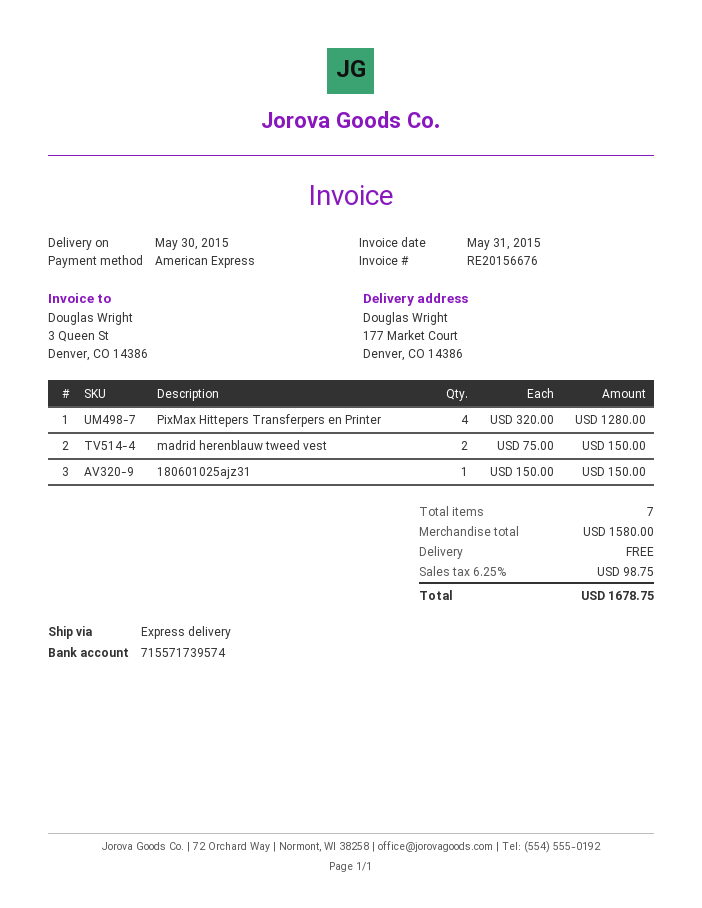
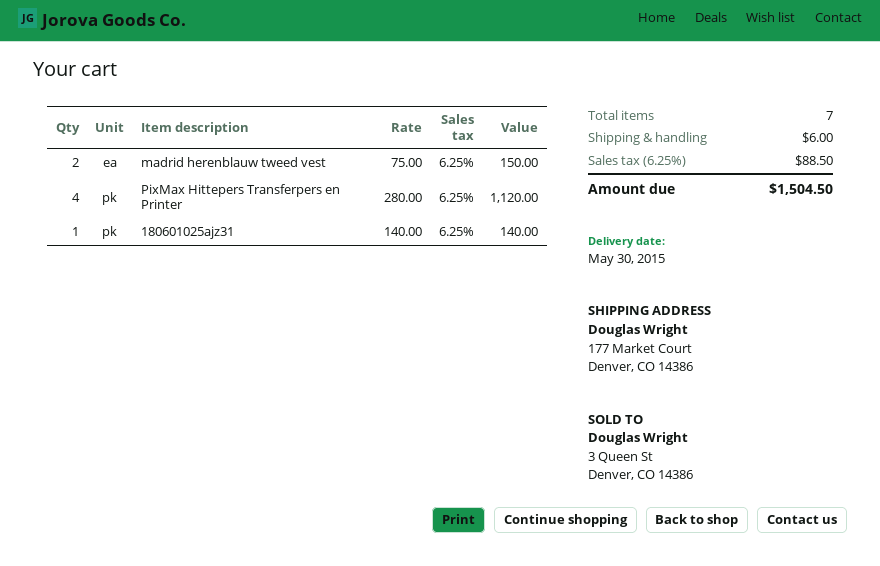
PixMax Hittepers Transferpers en Printer: 4 x 320.00 = 1280.00 -> 4 x 280.00 = 1120.00
180601025ajz31: 1 x 150.00 = 150.00 -> 1 x 140.00 = 140.00
shipping: 0.00 -> 6.00
tax: 6.25% = 98.75 -> 6.25% = 88.50
total: 1678.75 -> 1504.50

